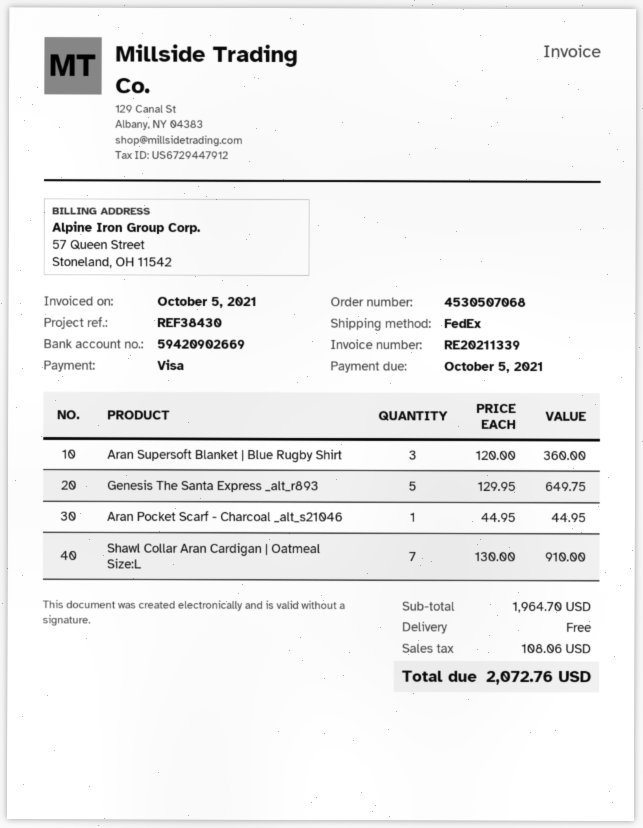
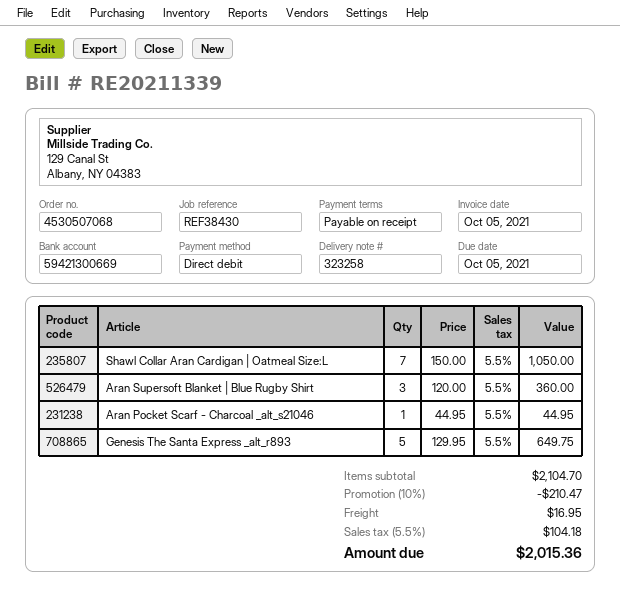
payment method: Visa -> direct debit
bank account: 59420902669 -> 59421300669
Shawl Collar Aran Cardigan | Oatmeal Size:L: 7 x 130.00 = 910.00 -> 7 x 150.00 = 1050.00
subtotal: 1964.70 -> 2104.70
discount: none -> 10% = 210.47
shipping: 0.00 -> 16.95
tax: 108.06 -> 104.18
total: 2072.76 -> 2015.36

